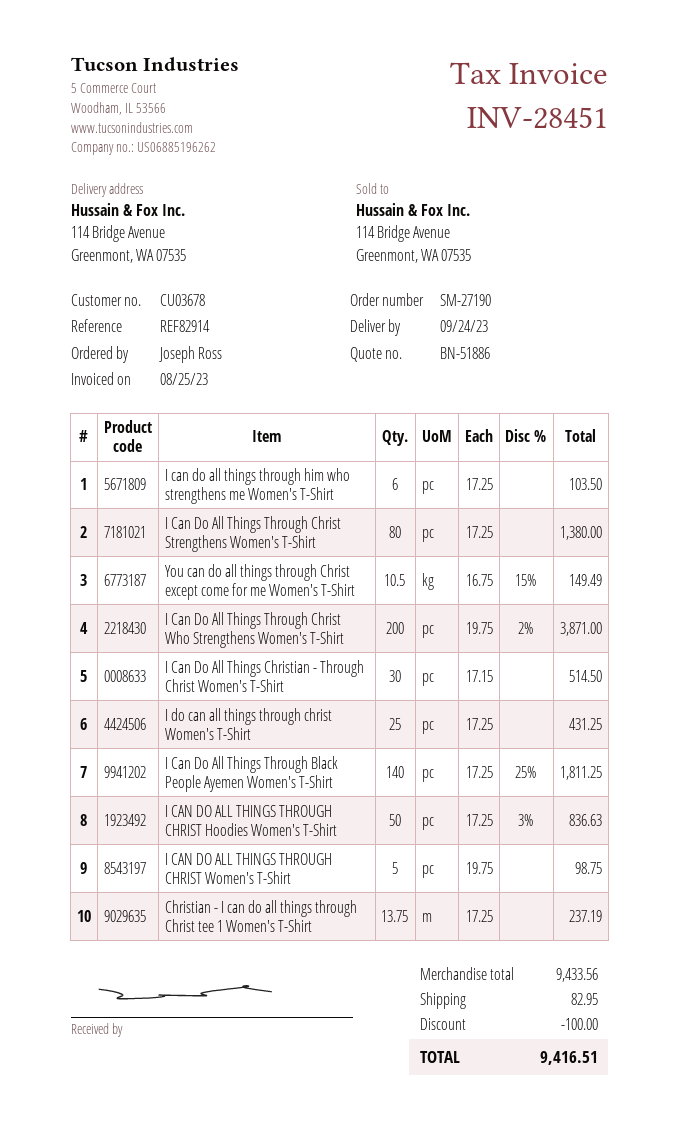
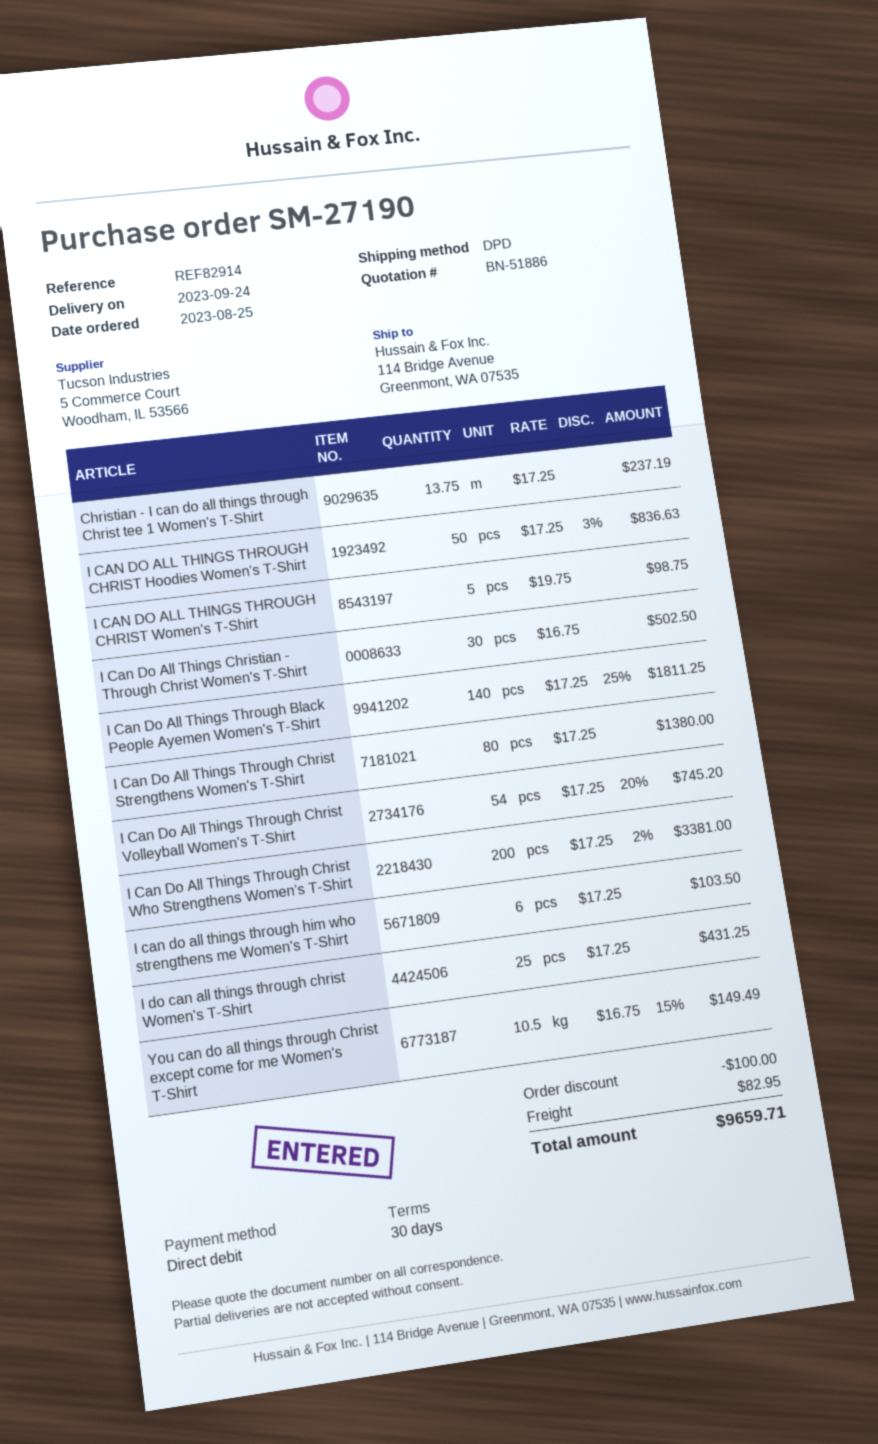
I Can Do All Things Through Christ Who Strengthens Women's T-Shirt: 200 x 19.75 - 2% = 3871.00 -> 200 x 17.25 - 2% = 3381.00
I Can Do All Things Christian - Through Christ Women's T-Shirt: 30 x 17.15 = 514.50 -> 30 x 16.75 = 502.50
I Can Do All Things Through Christ Volleyball Women's T-Shirt: none -> 54 x 17.25 - 20% = 745.20
total: 9416.51 -> 9659.71

